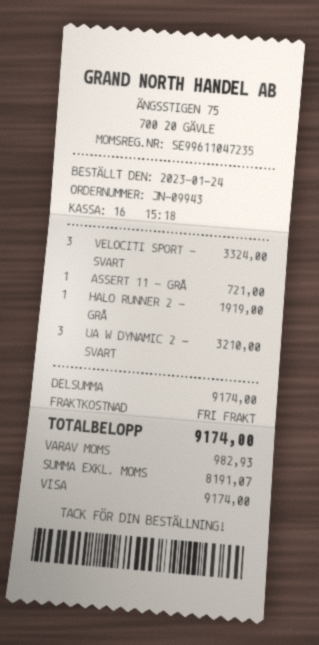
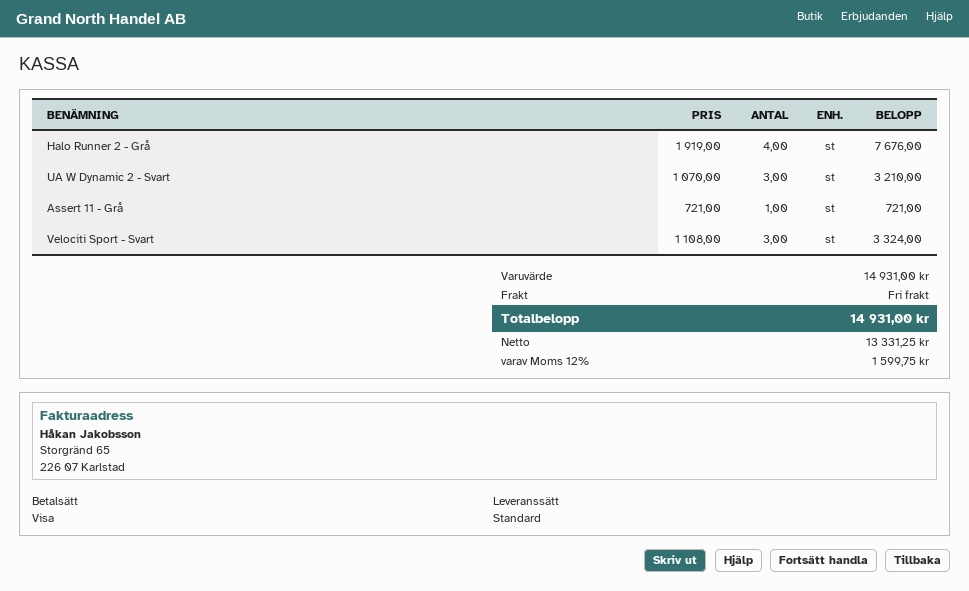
HALO RUNNER 2 - GRÅ: 1 for 1919.00 -> 4 for 7676.00
subtotal: 9174.00 -> 14931.00
net: 8191.07 -> 13331.25
tax: 982.93 -> 1599.75
total: 9174.00 -> 14931.00

